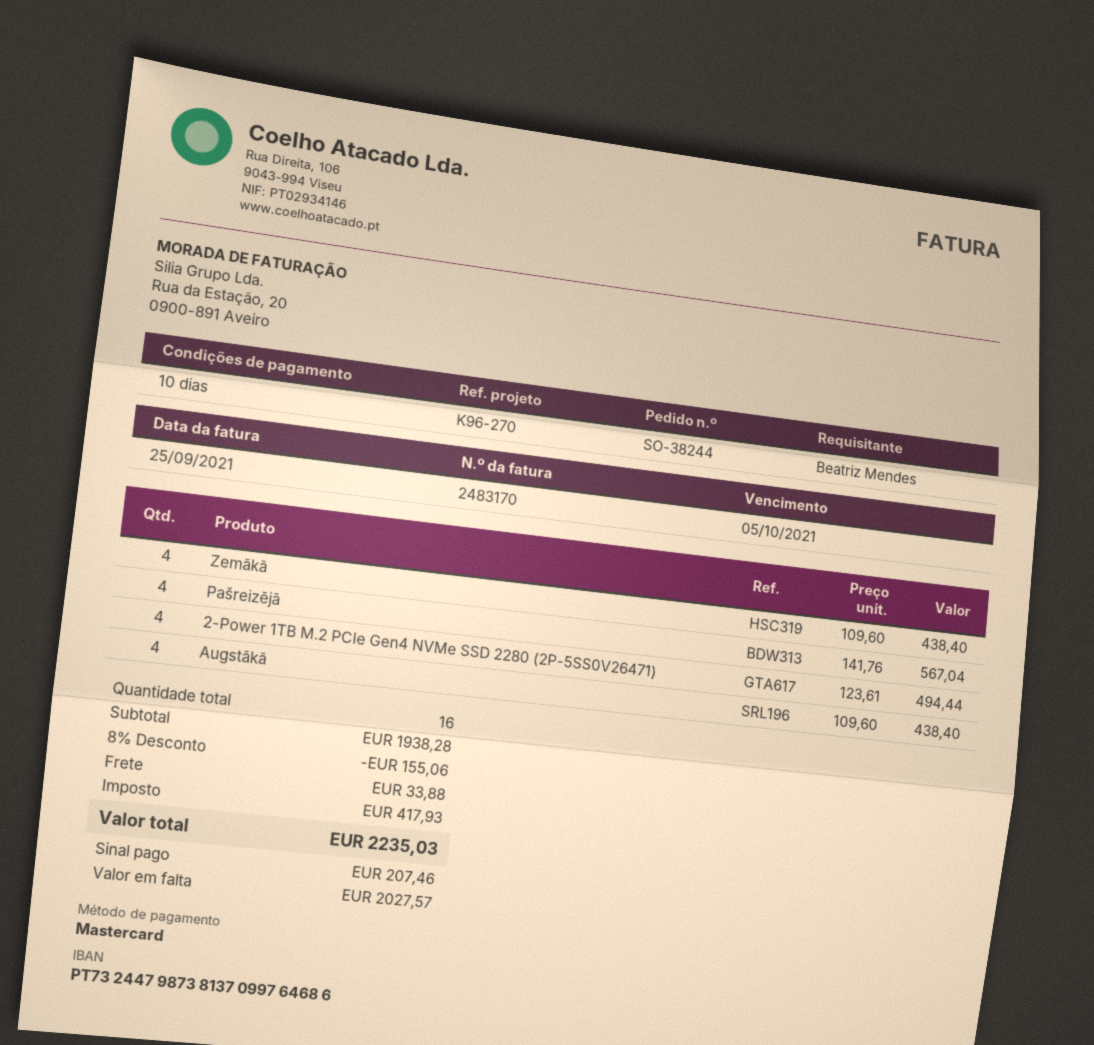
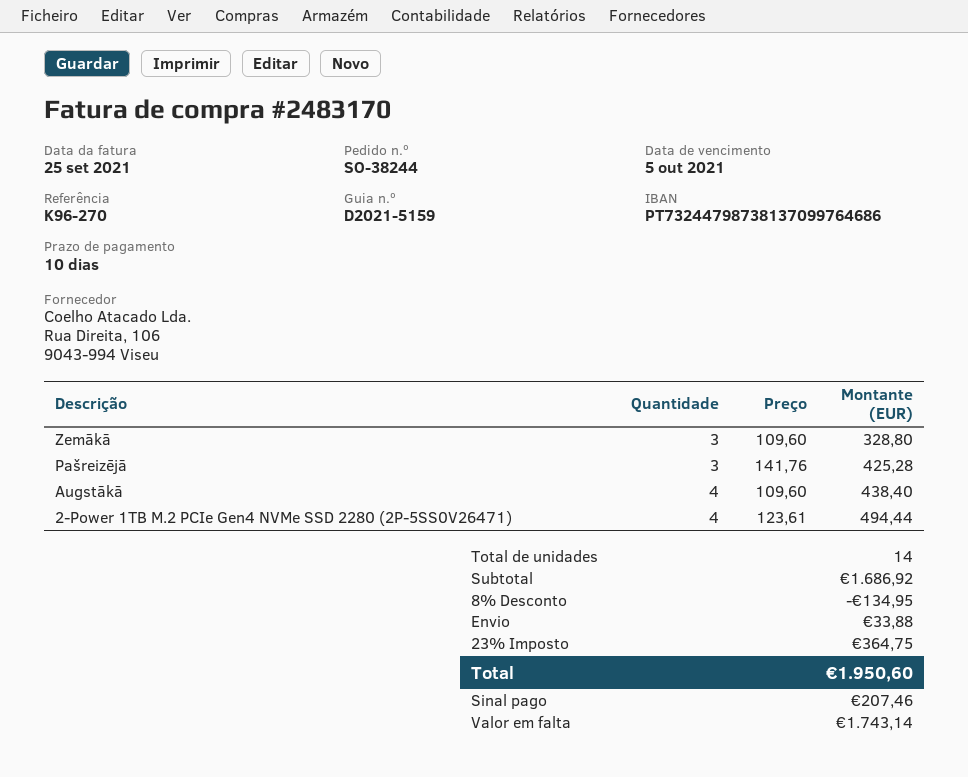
Zemākā: 4 x 109.60 = 438.40 -> 3 x 109.60 = 328.80
Pašreizējā: 4 x 141.76 = 567.04 -> 3 x 141.76 = 425.28
total quantity: 16 -> 14
subtotal: 1938.28 -> 1686.92
discount: 8% = 155.06 -> 8% = 134.95
tax: 417.93 -> 364.75
total: 2235.03 -> 1950.60
balance: 2027.57 -> 1743.14

